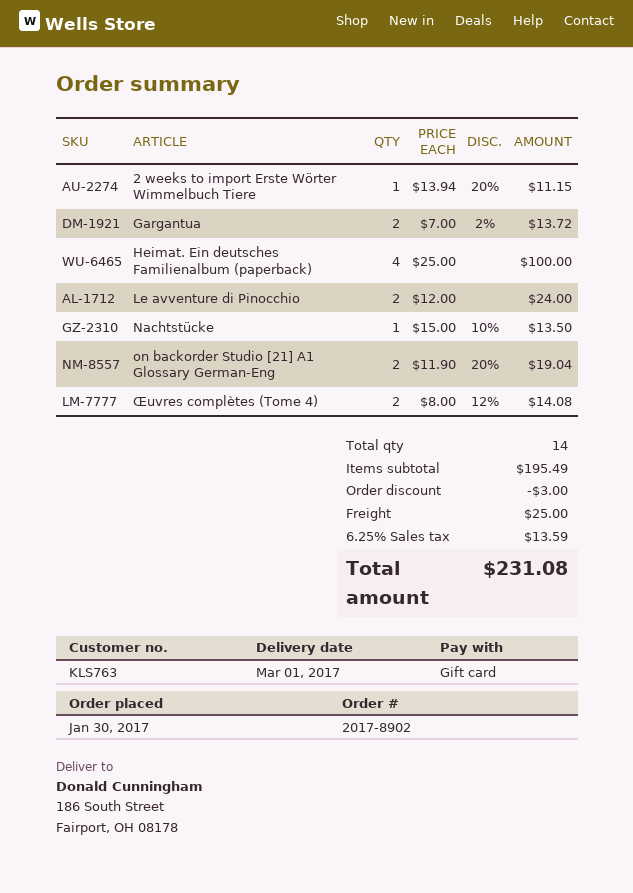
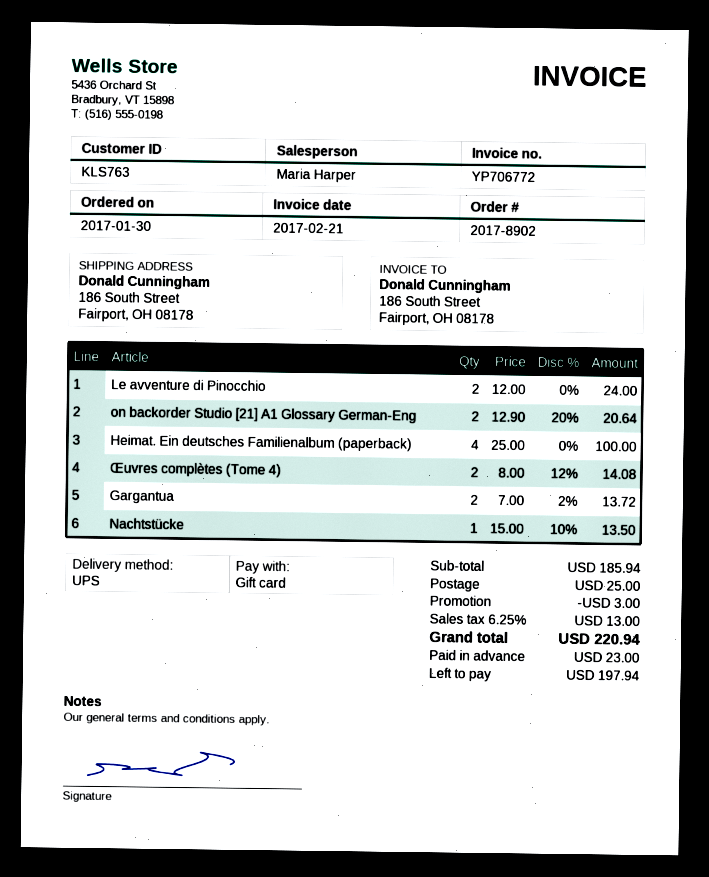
2 weeks to import Erste Wörter Wimmelbuch Tiere: 1 x 13.94 - 20% = 11.15 -> none
on backorder Studio [21] A1 Glossary German-Eng: 2 x 11.90 - 20% = 19.04 -> 2 x 12.90 - 20% = 20.64
subtotal: 195.49 -> 185.94
tax: 6.25% = 13.59 -> 6.25% = 13.00
total: 231.08 -> 220.94

